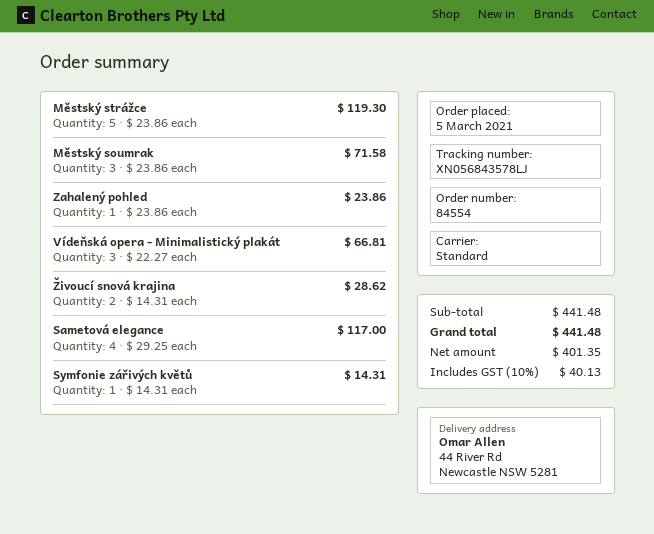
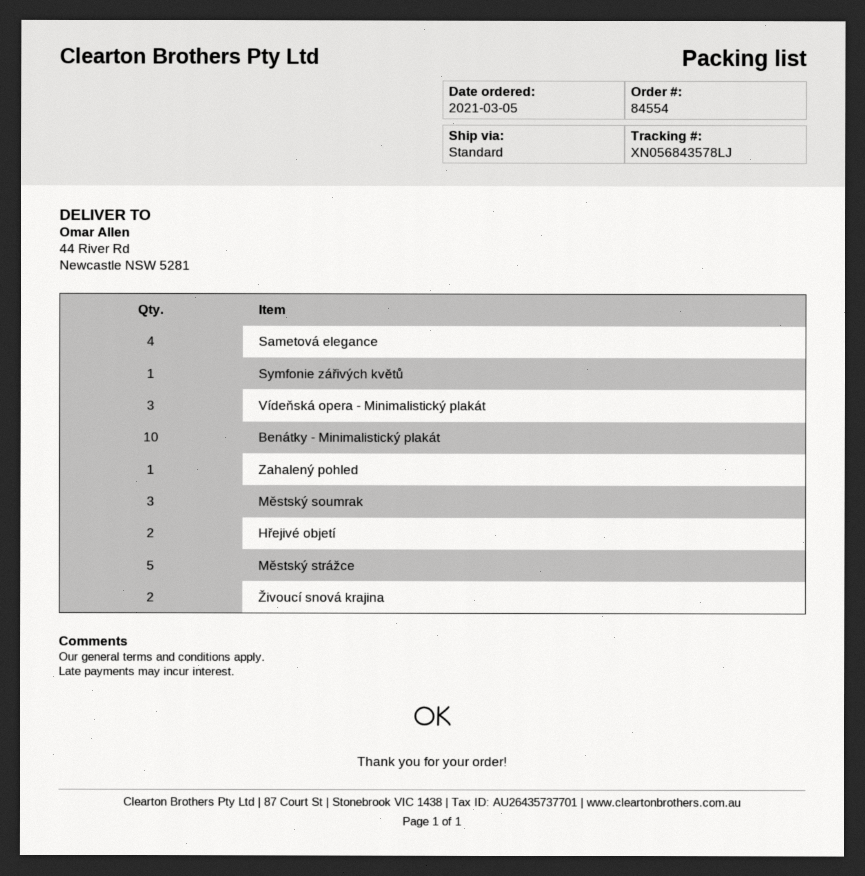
Benátky - Minimalistický plakát: none -> 10
Hřejivé objetí: none -> 2

